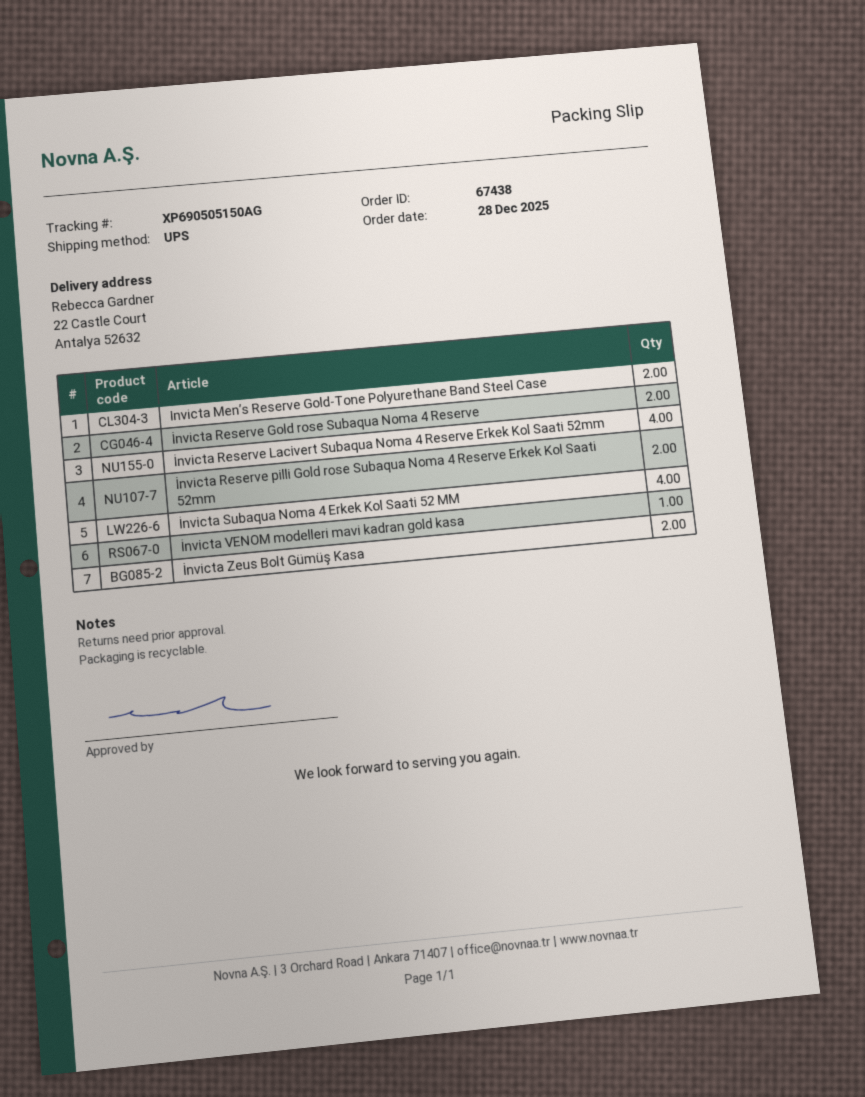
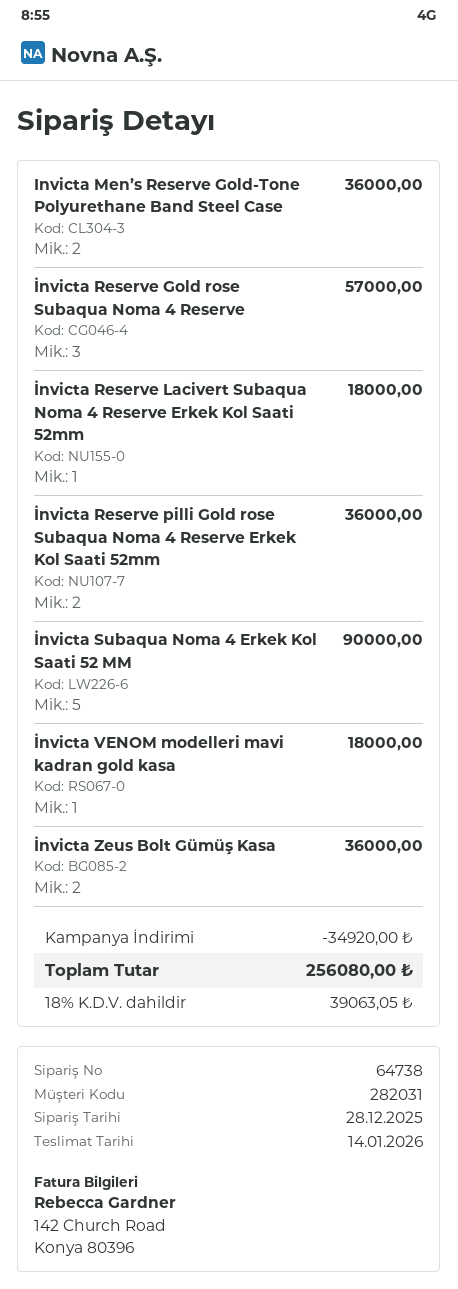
order number: 67438 -> 64738
İnvicta Reserve Gold rose Subaqua Noma 4 Reserve: 2 -> 3
İnvicta Reserve Lacivert Subaqua Noma 4 Reserve Erkek Kol Saati 52mm: 4 -> 1
İnvicta Subaqua Noma 4 Erkek Kol Saati 52 MM: 4 -> 5

